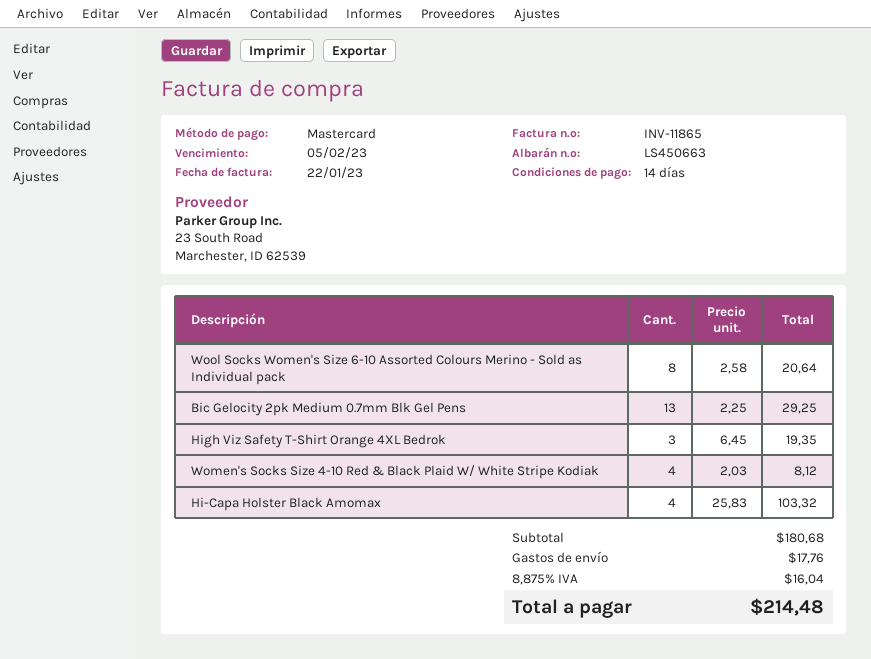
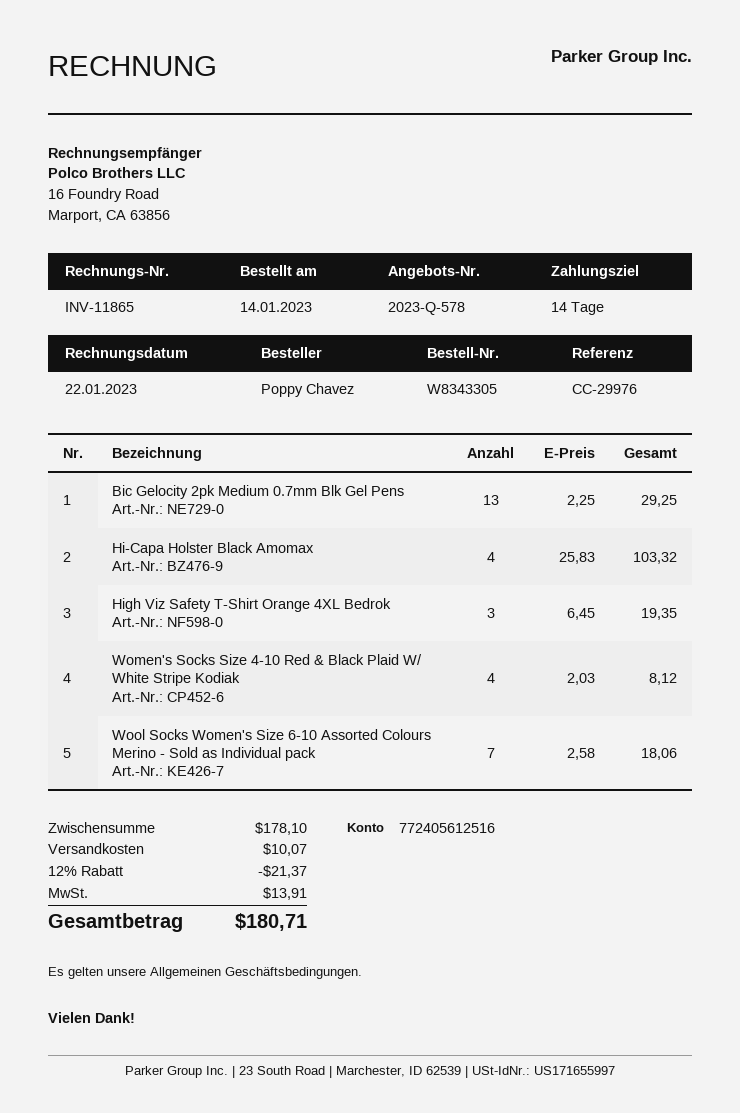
Wool Socks Women's Size 6-10 Assorted Colours Merino - Sold as Individual pack: 8 x 2.58 = 20.64 -> 7 x 2.58 = 18.06
subtotal: 180.68 -> 178.10
discount: none -> 12% = 21.37
shipping: 17.76 -> 10.07
tax: 16.04 -> 13.91
total: 214.48 -> 180.71

